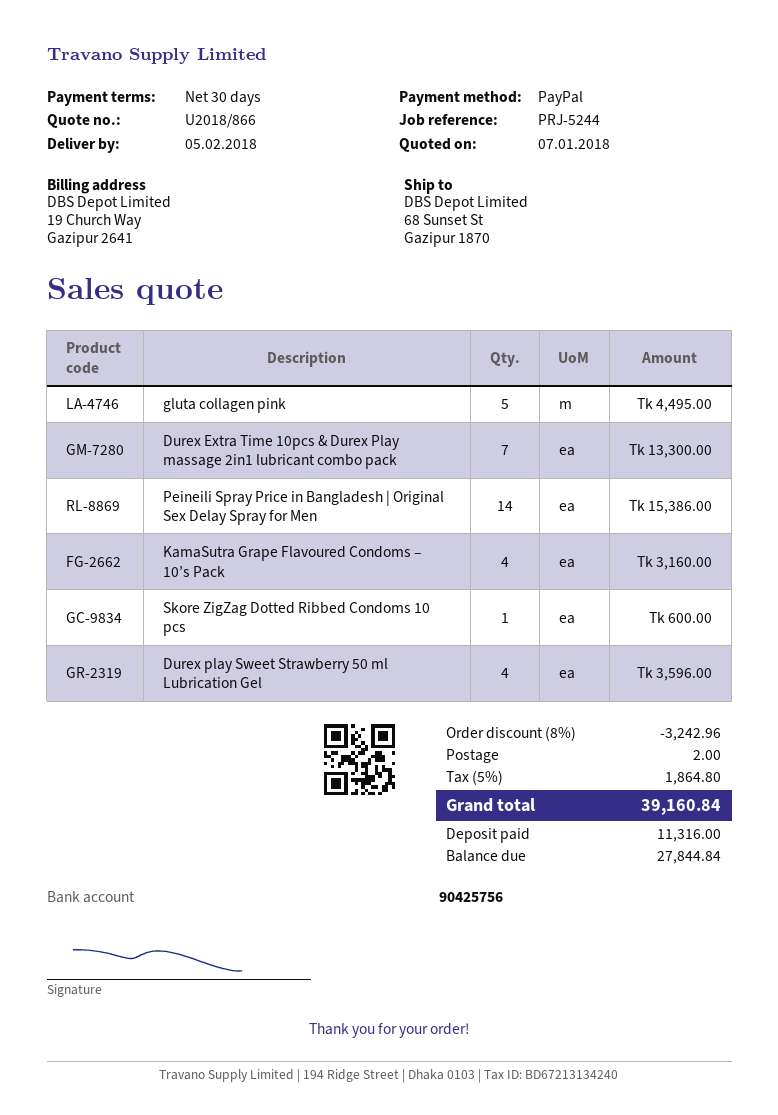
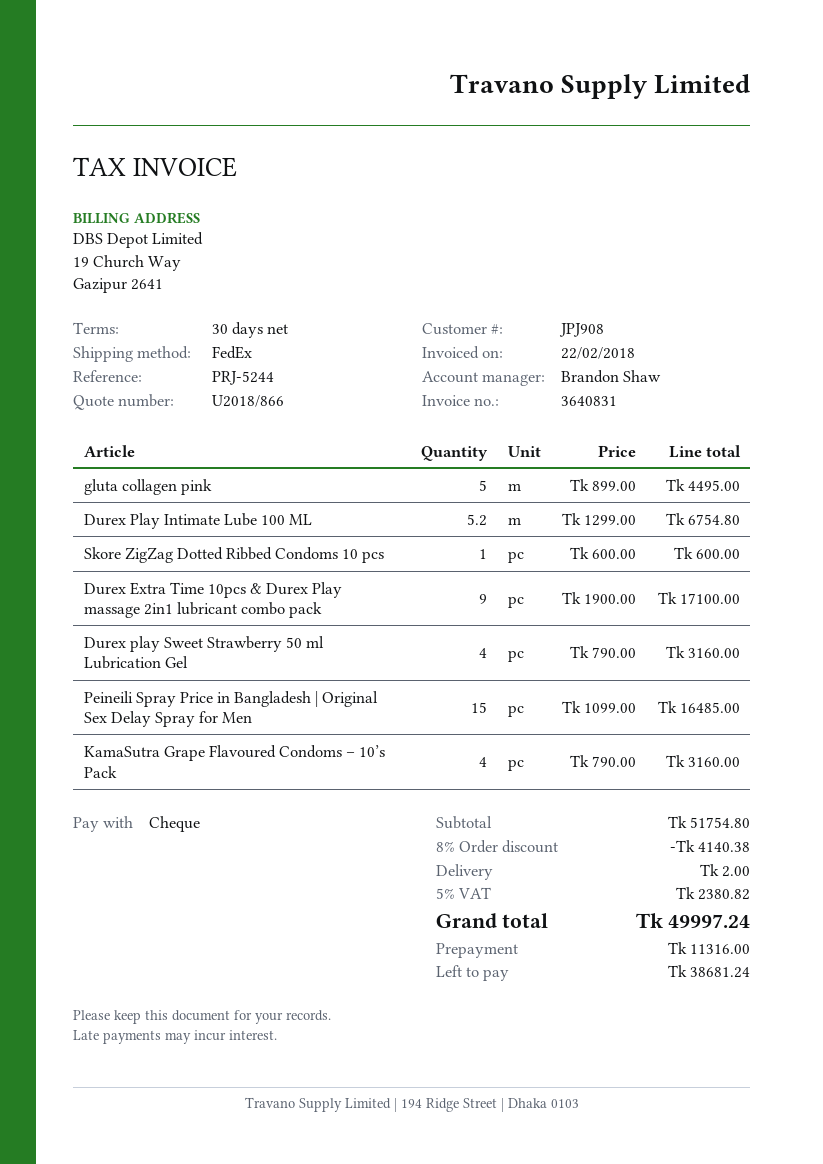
payment method: PayPal -> cheque
Durex Extra Time 10pcs & Durex Play massage 2in1 lubricant combo pack: 7 for 13300.00 -> 9 for 17100.00
Peineili Spray Price in Bangladesh | Original Sex Delay Spray for Men: 14 for 15386.00 -> 15 for 16485.00
Durex play Sweet Strawberry 50 ml Lubrication Gel: 4 for 3596.00 -> 4 for 3160.00
Durex Play Intimate Lube 100 ML: none -> 5.2 for 6754.80
discount: 8% = 3242.96 -> 8% = 4140.38
tax: 5% = 1864.80 -> 5% = 2380.82
total: 39160.84 -> 49997.24
balance: 27844.84 -> 38681.24

